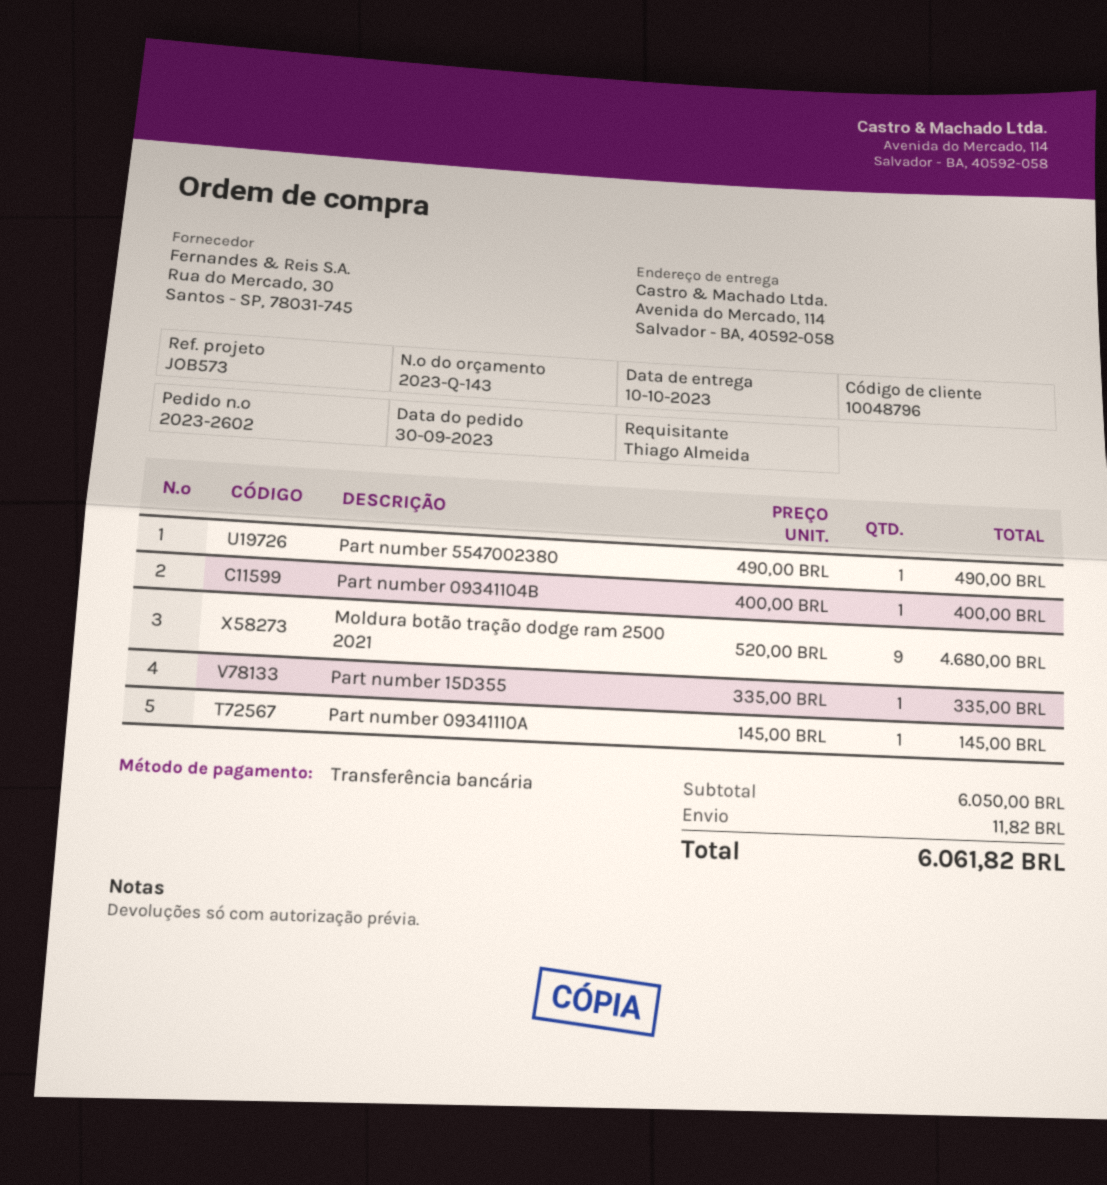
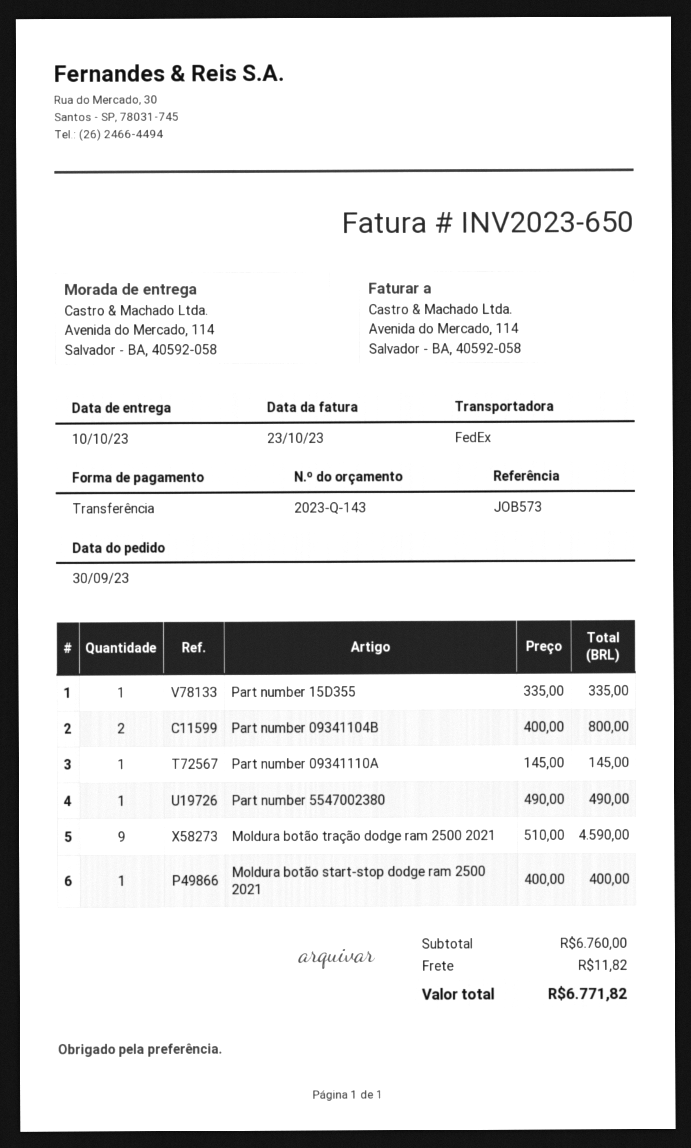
Part number 09341104B: 1 x 400.00 = 400.00 -> 2 x 400.00 = 800.00
Moldura botão tração dodge ram 2500 2021: 9 x 520.00 = 4680.00 -> 9 x 510.00 = 4590.00
Moldura botão start-stop dodge ram 2500 2021: none -> 1 x 400.00 = 400.00
subtotal: 6050.00 -> 6760.00
total: 6061.82 -> 6771.82

